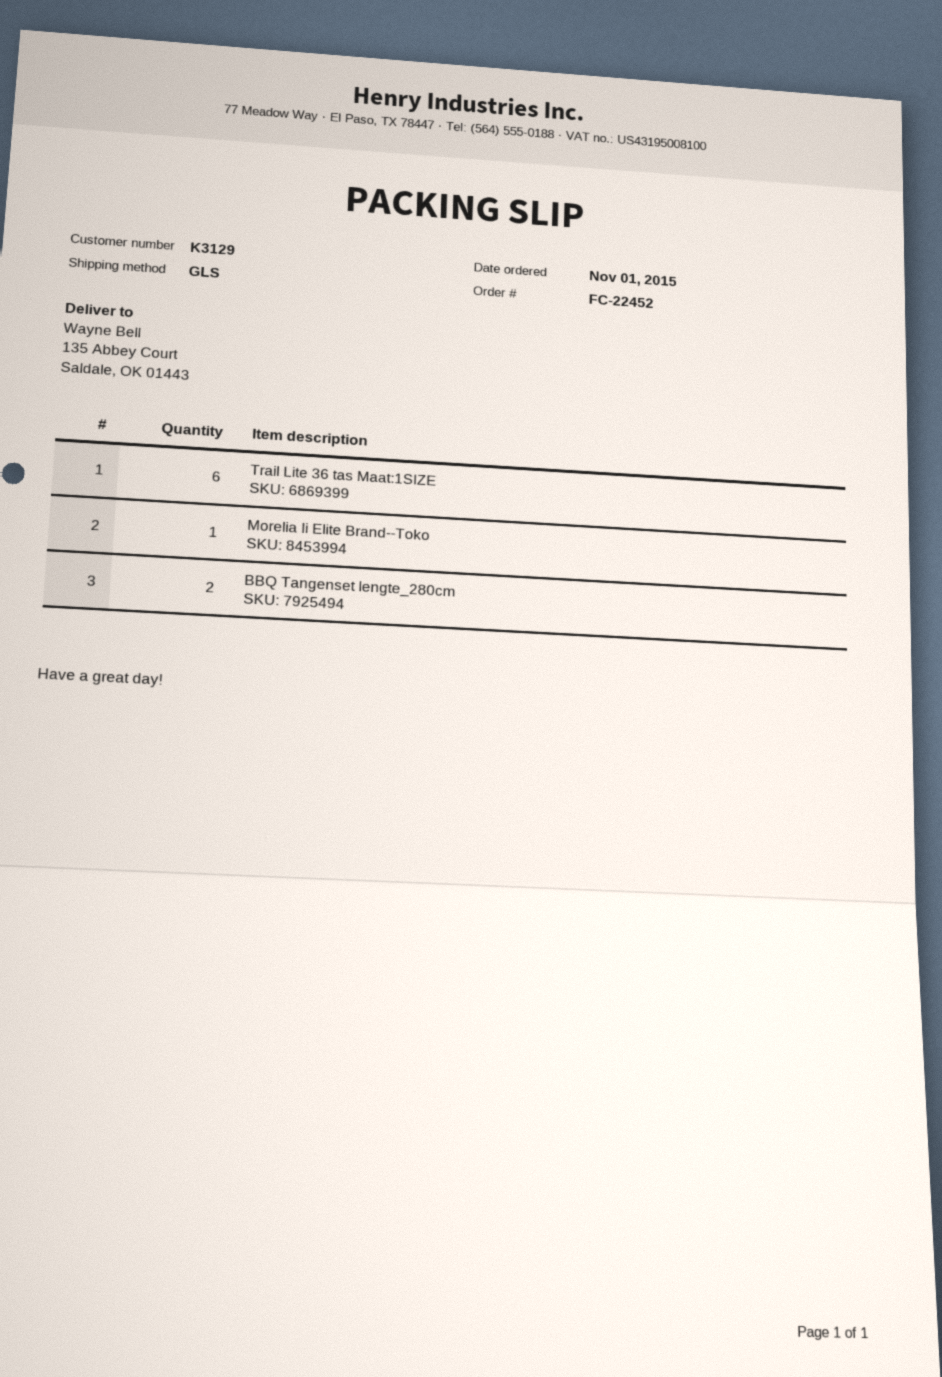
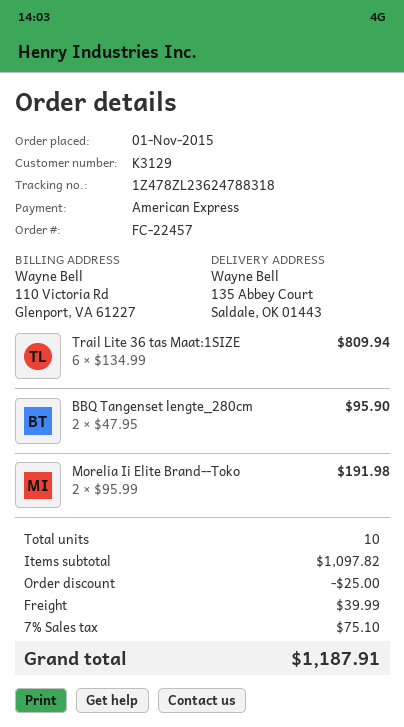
order number: FC-22452 -> FC-22457
Morelia Ii Elite Brand--Toko: 1 -> 2

